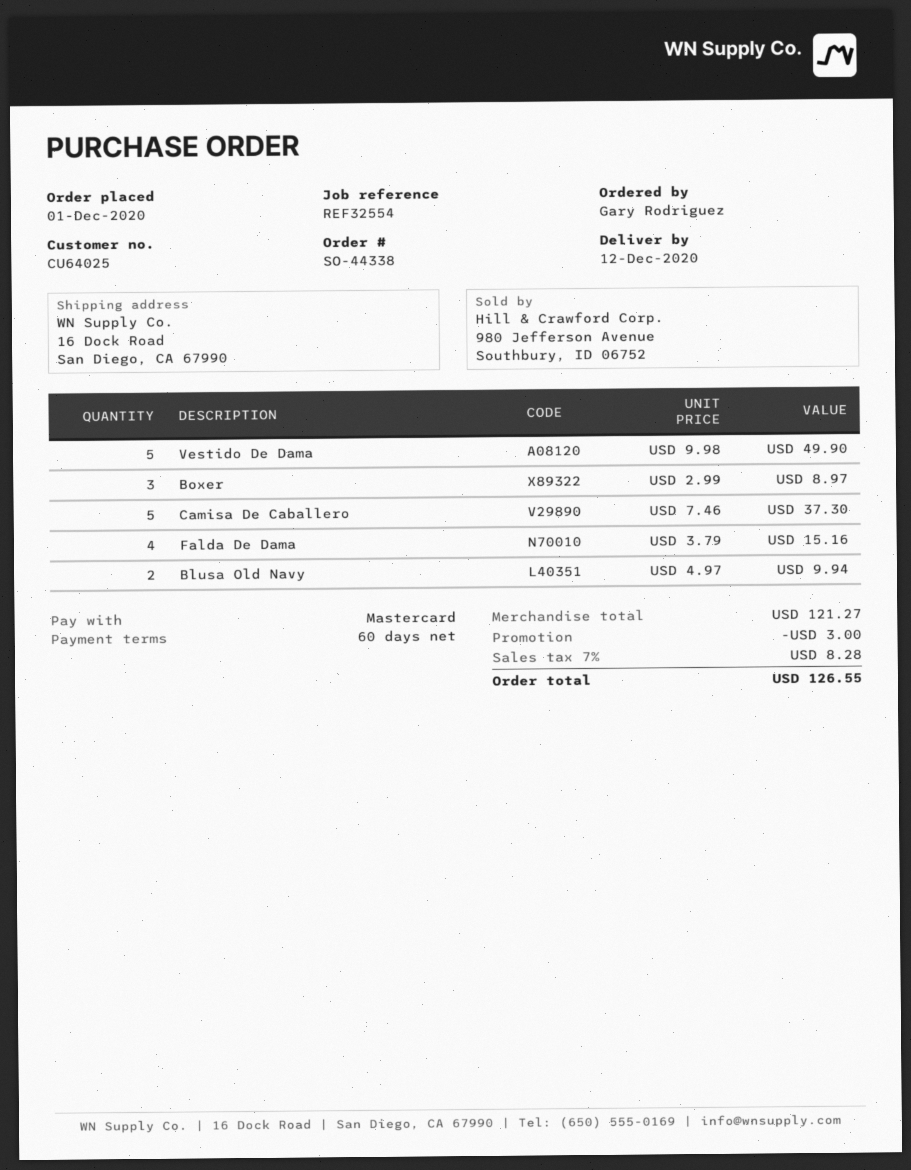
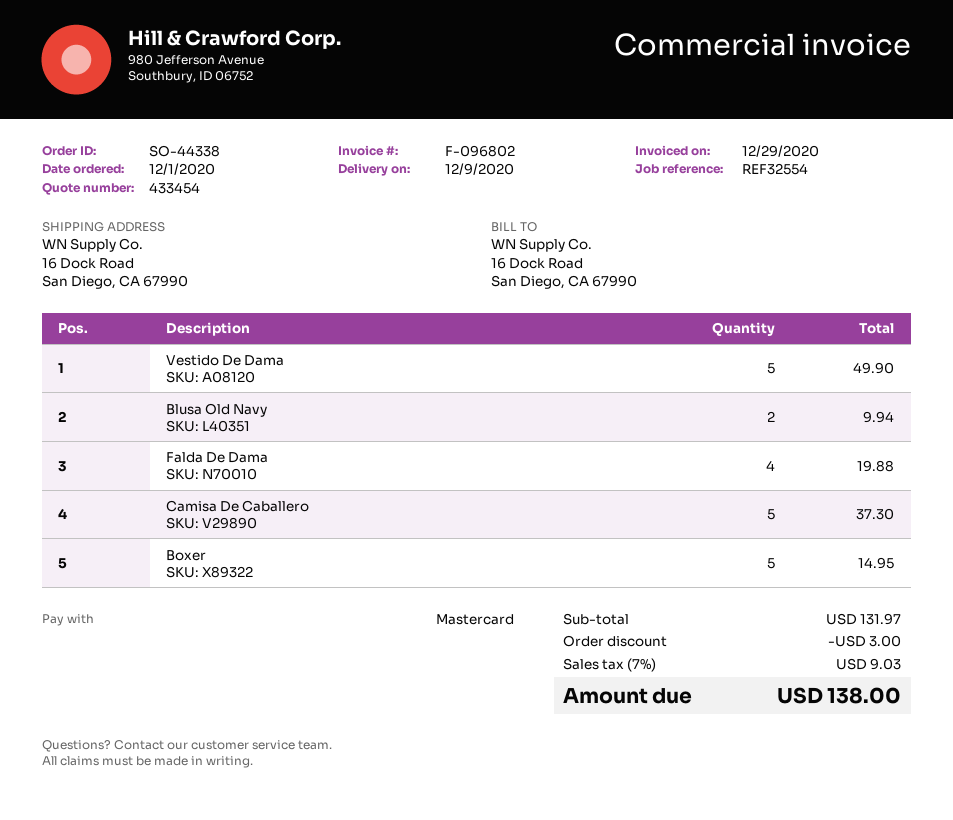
delivery date: 2020-12-12 -> 2020-12-09
Boxer: 3 for 8.97 -> 5 for 14.95
Falda De Dama: 4 for 15.16 -> 4 for 19.88
subtotal: 121.27 -> 131.97
tax: 7% = 8.28 -> 7% = 9.03
total: 126.55 -> 138.00

